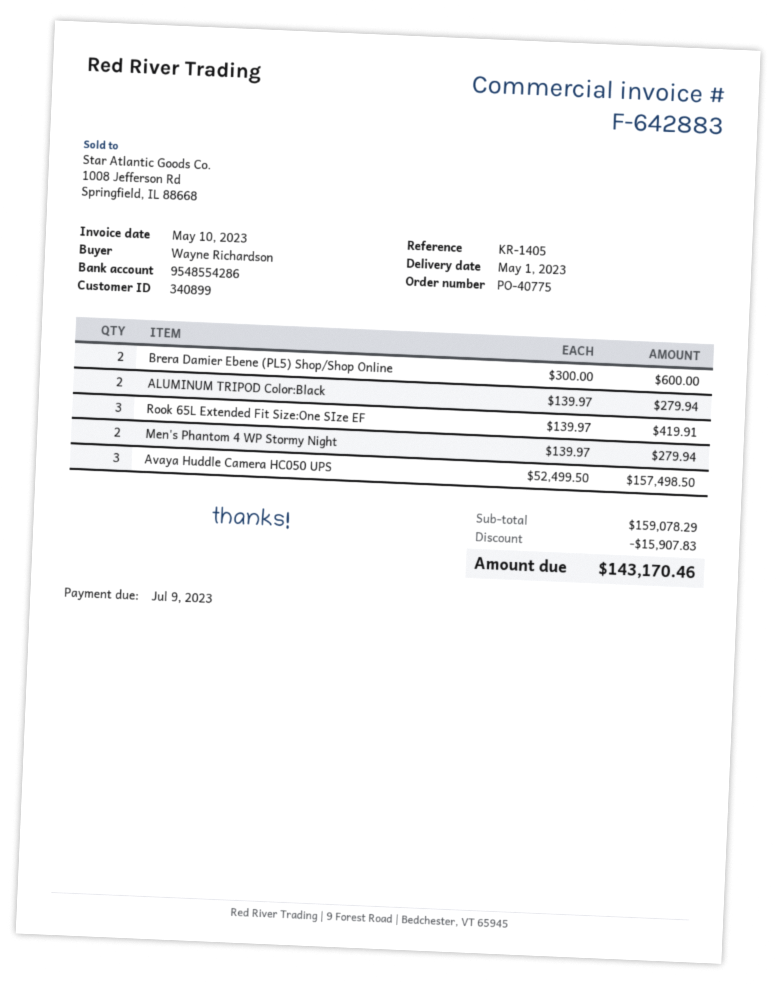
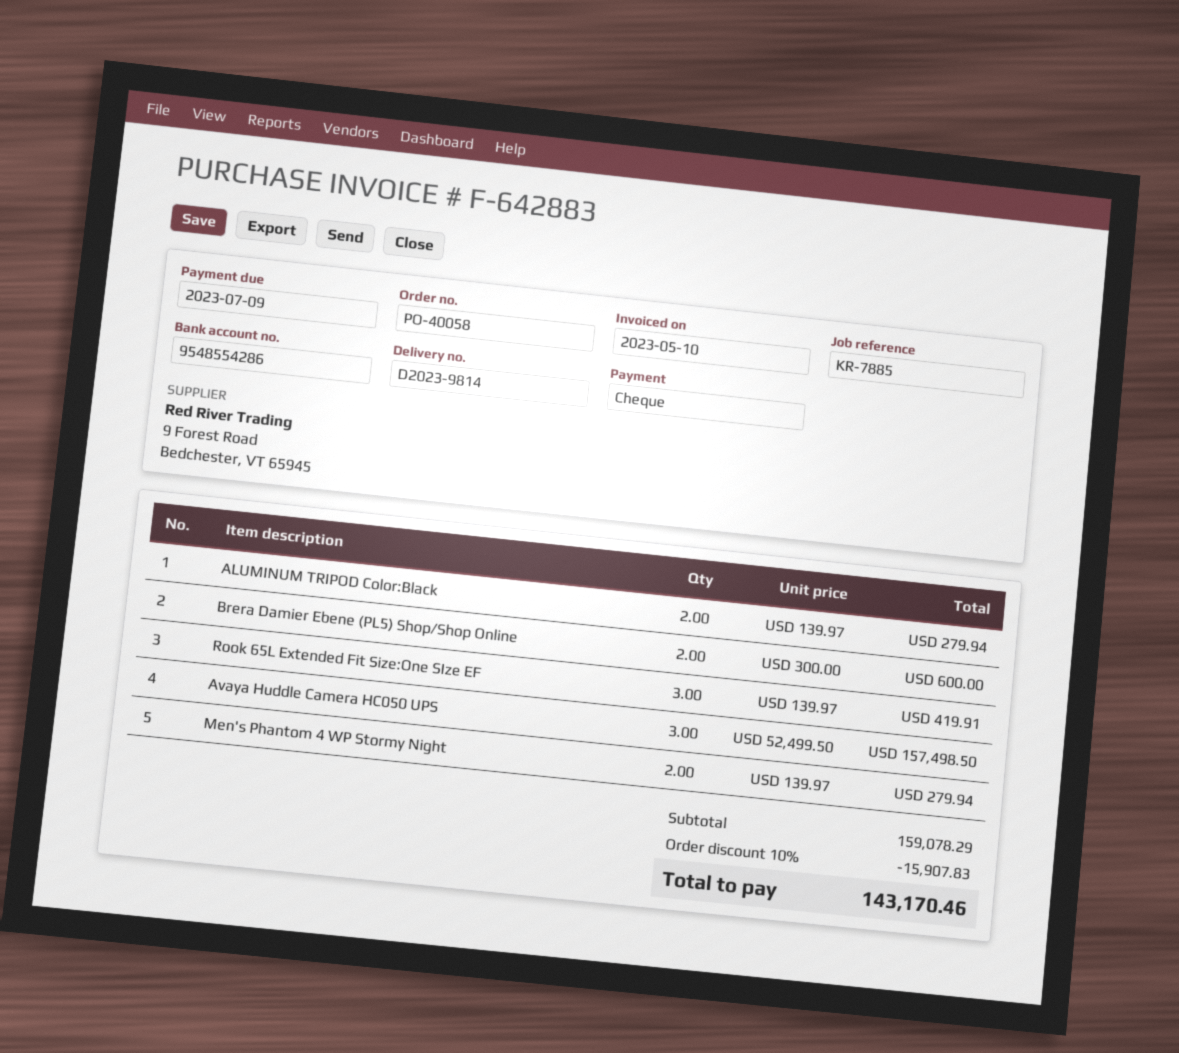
order number: PO-40775 -> PO-40058
reference: KR-1405 -> KR-7885

